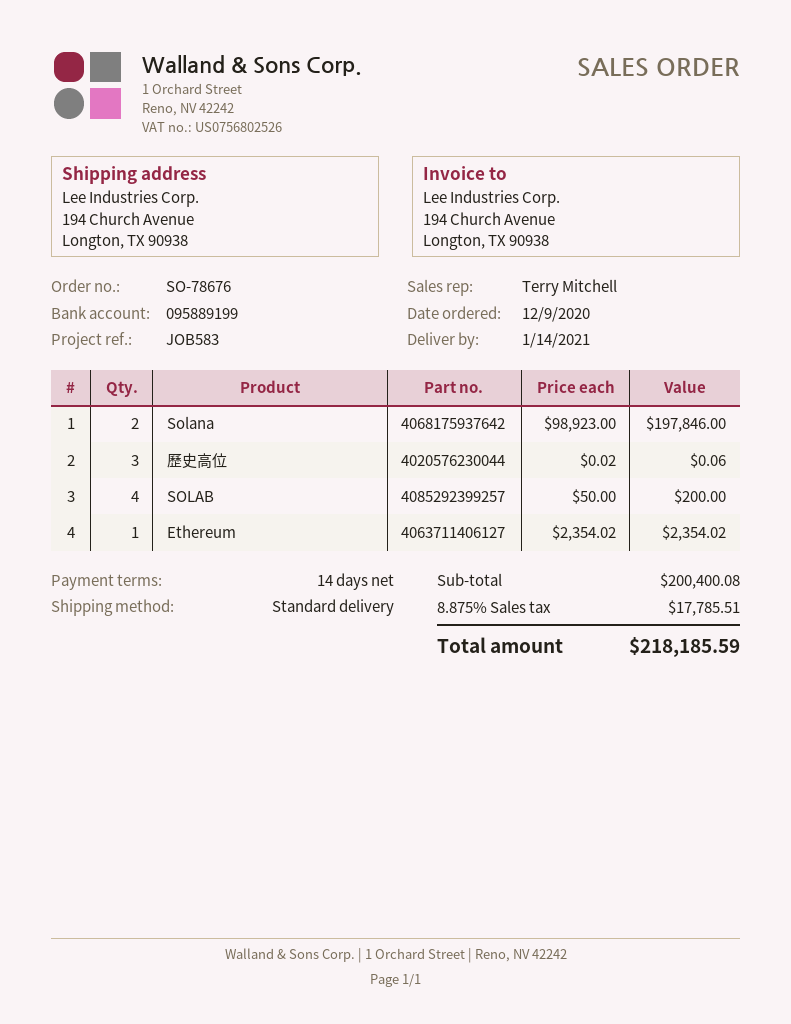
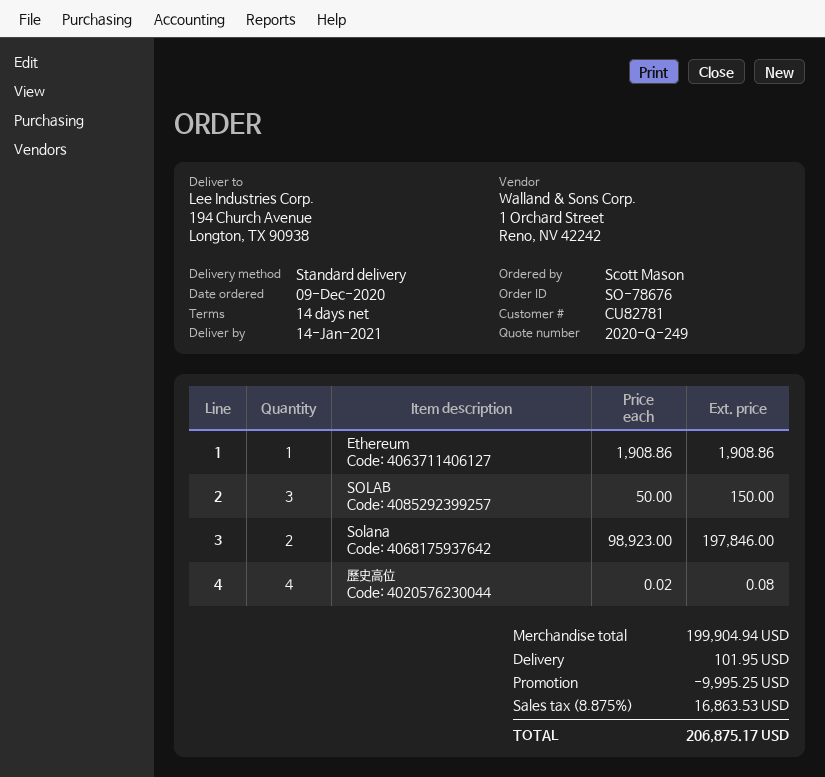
歷史高位: 3 x 0.02 = 0.06 -> 4 x 0.02 = 0.08
SOLAB: 4 x 50.00 = 200.00 -> 3 x 50.00 = 150.00
Ethereum: 1 x 2354.02 = 2354.02 -> 1 x 1908.86 = 1908.86
subtotal: 200400.08 -> 199904.94
discount: none -> 9995.25
shipping: none -> 101.95
tax: 8.875% = 17785.51 -> 8.875% = 16863.53
total: 218185.59 -> 206875.17

